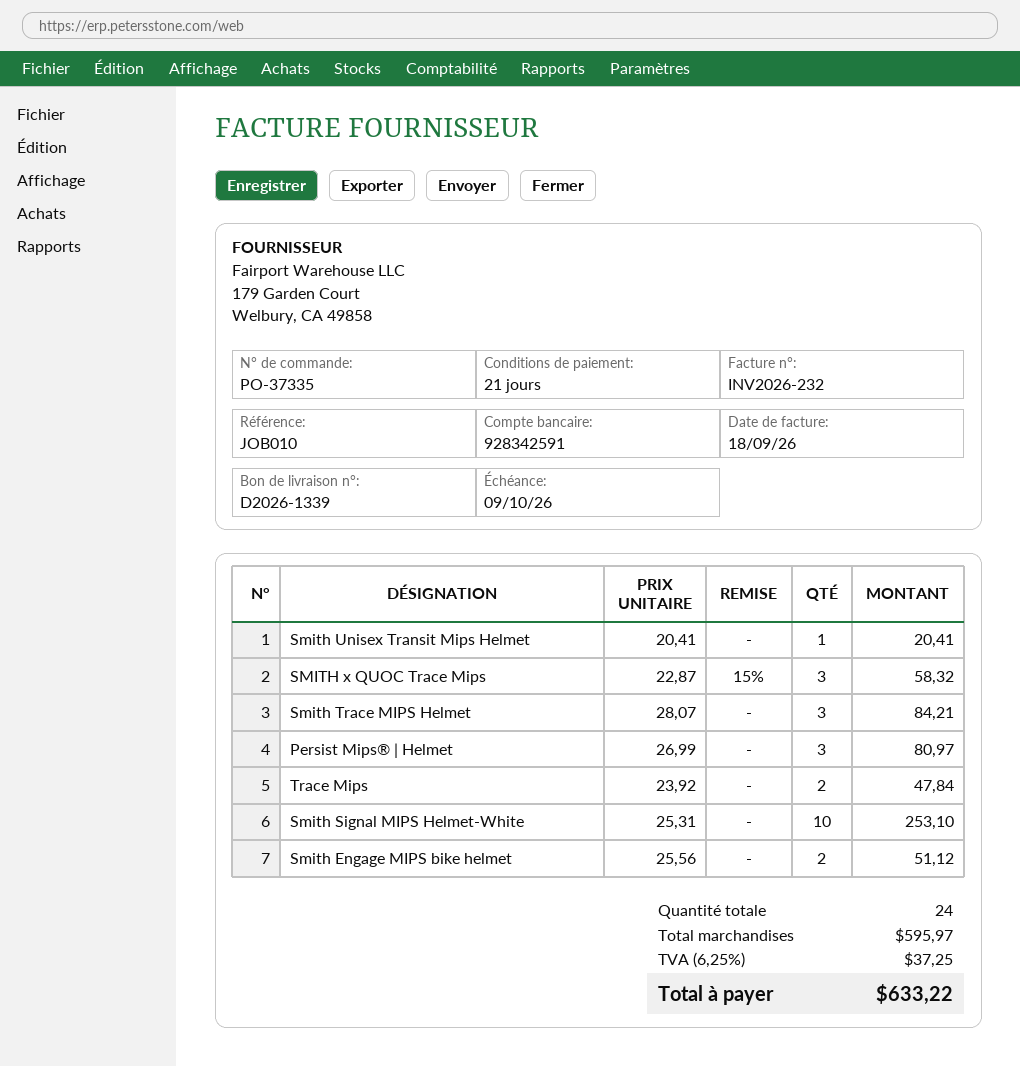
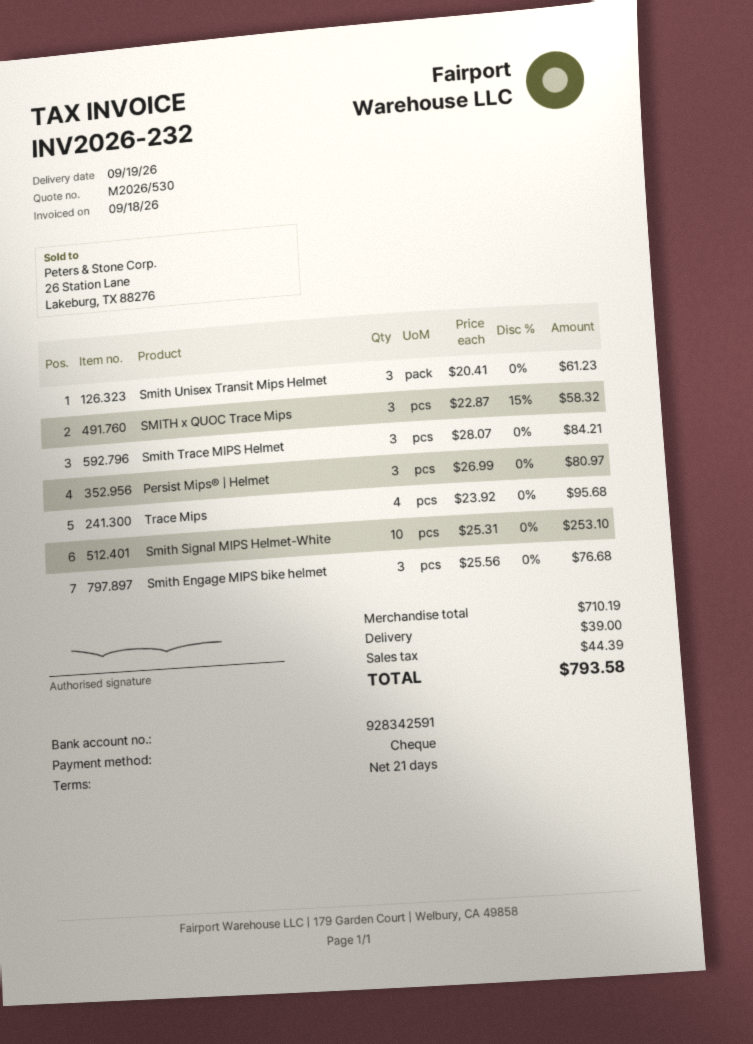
Smith Unisex Transit Mips Helmet: 1 x 20.41 = 20.41 -> 3 x 20.41 = 61.23
Trace Mips: 2 x 23.92 = 47.84 -> 4 x 23.92 = 95.68
Smith Engage MIPS bike helmet: 2 x 25.56 = 51.12 -> 3 x 25.56 = 76.68
subtotal: 595.97 -> 710.19
shipping: none -> 39.00
tax: 37.25 -> 44.39
total: 633.22 -> 793.58

